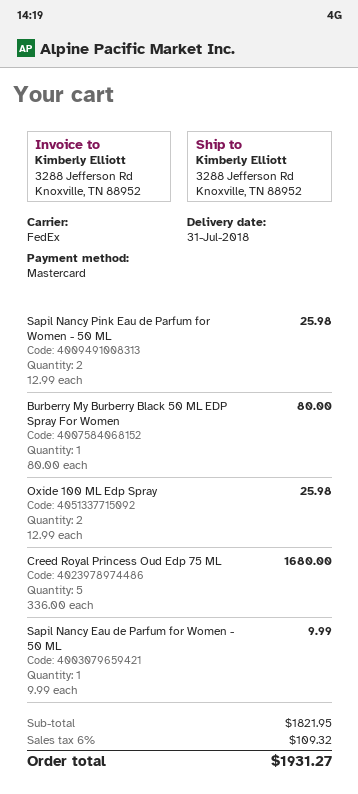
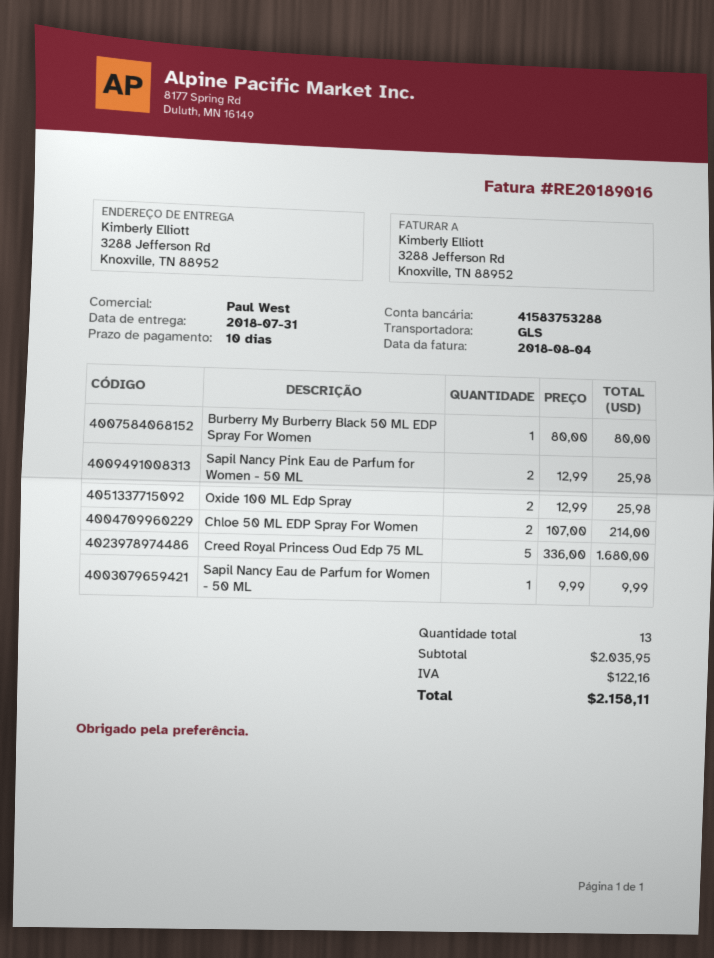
shipping method: FedEx -> GLS
Chloe 50 ML EDP Spray For Women: none -> 2 x 107.00 = 214.00
subtotal: 1821.95 -> 2035.95
tax: 109.32 -> 122.16
total: 1931.27 -> 2158.11

